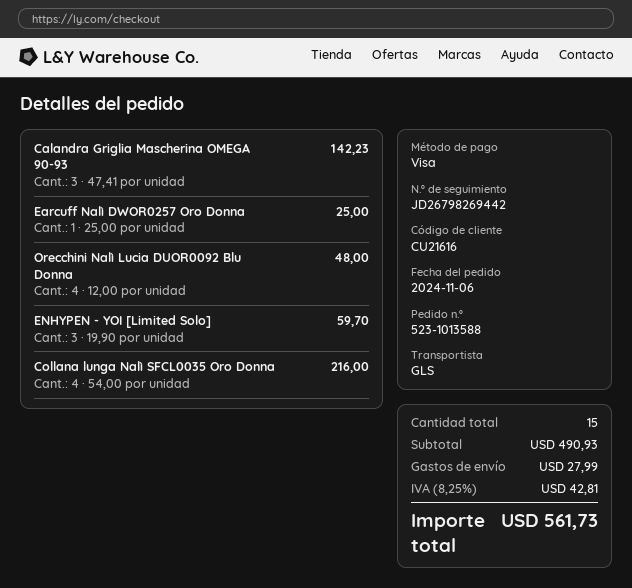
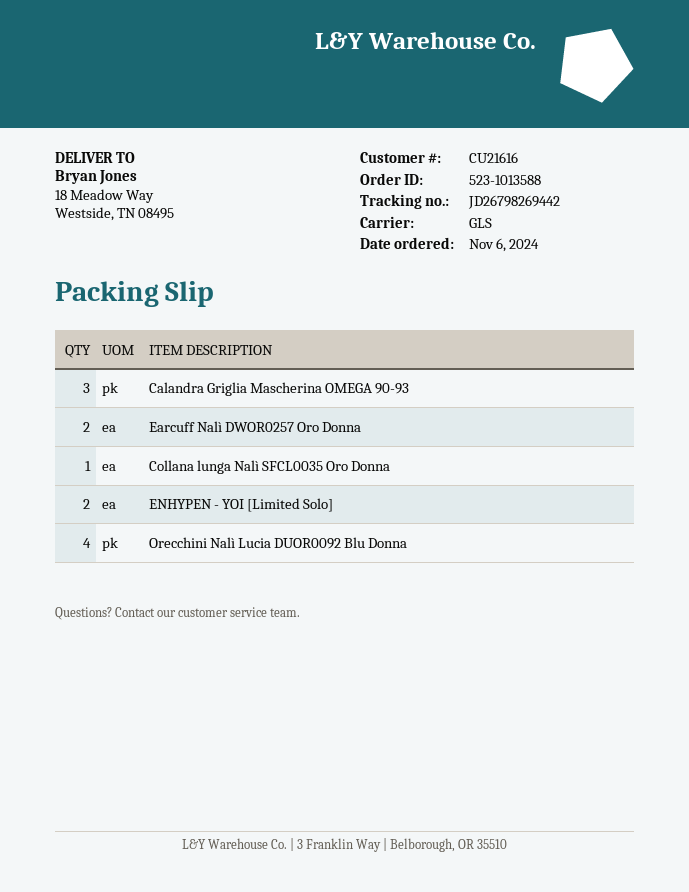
Earcuff Nalì DWOR0257 Oro Donna: 1 -> 2
ENHYPEN - YOI [Limited Solo]: 3 -> 2
Collana lunga Nalì SFCL0035 Oro Donna: 4 -> 1

